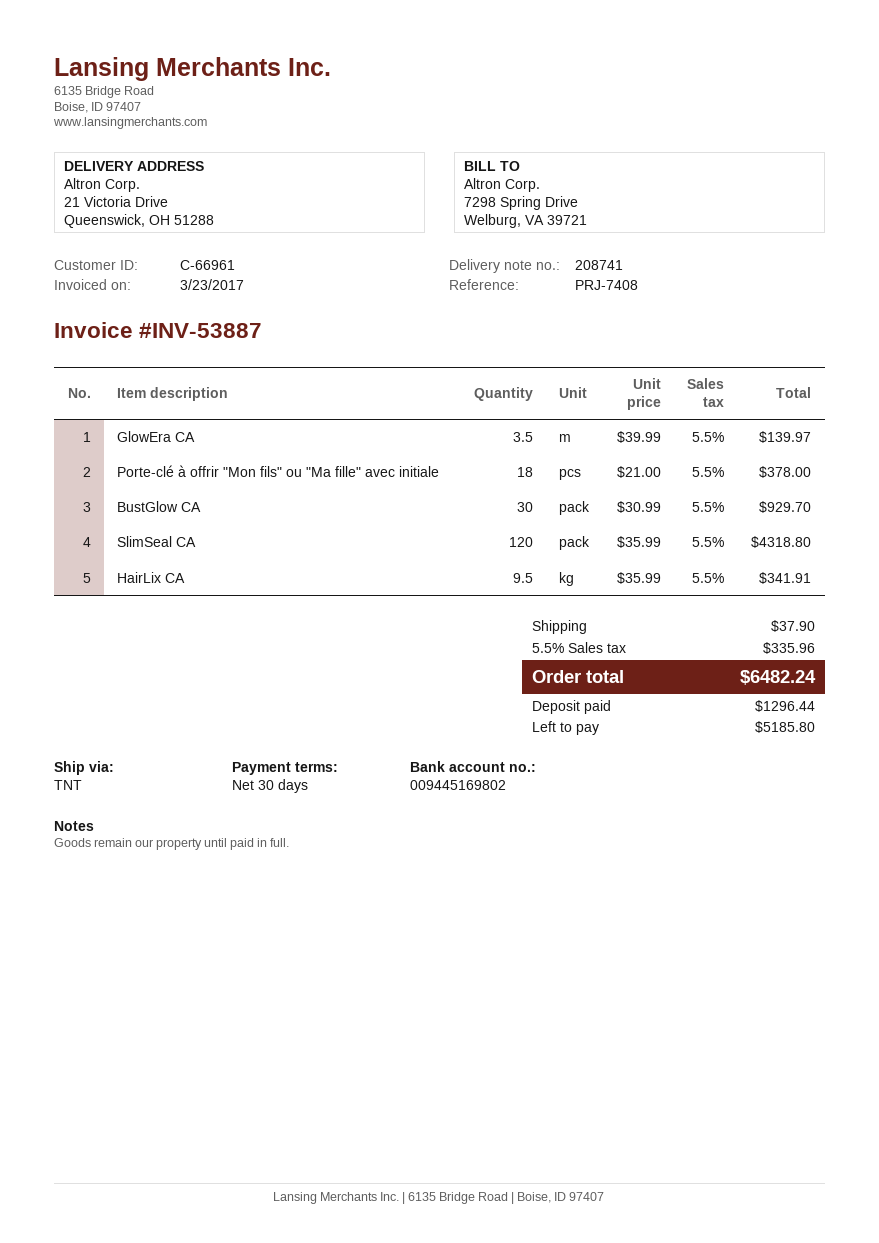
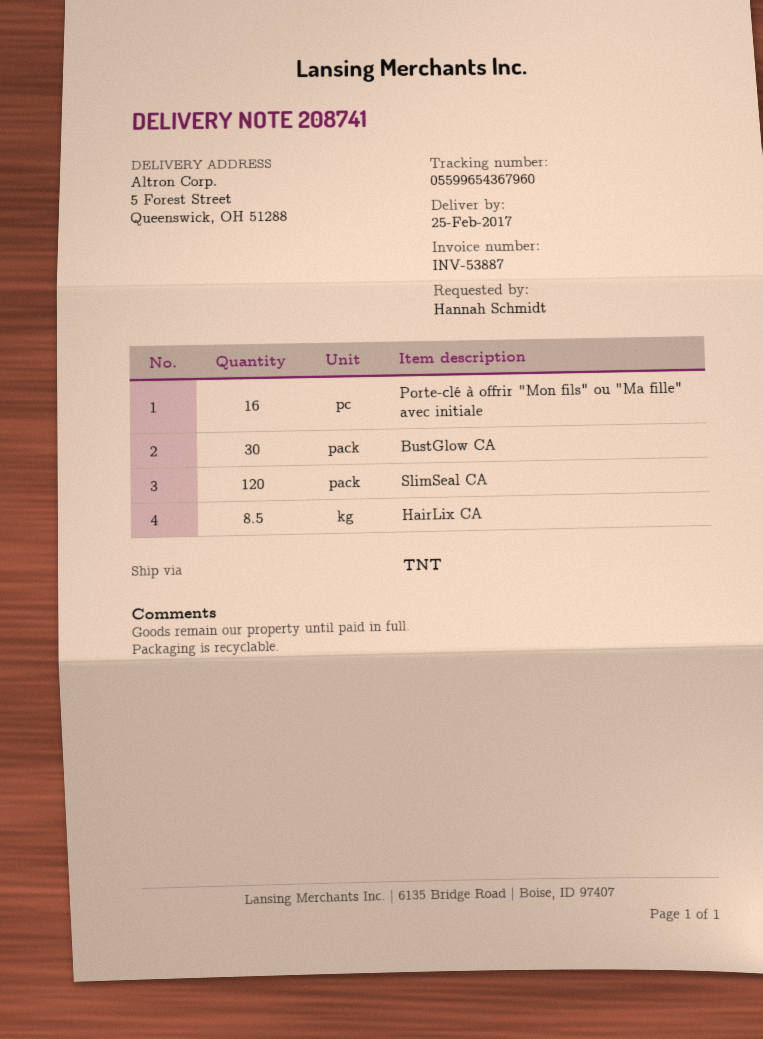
ship to: 21 Victoria Drive, Queenswick, OH 51288 -> 5 Forest Street, Queenswick, OH 51288
GlowEra CA: 3.5 -> none
Porte-clé à offrir "Mon fils" ou "Ma fille" avec initiale: 18 -> 16
HairLix CA: 9.5 -> 8.5

